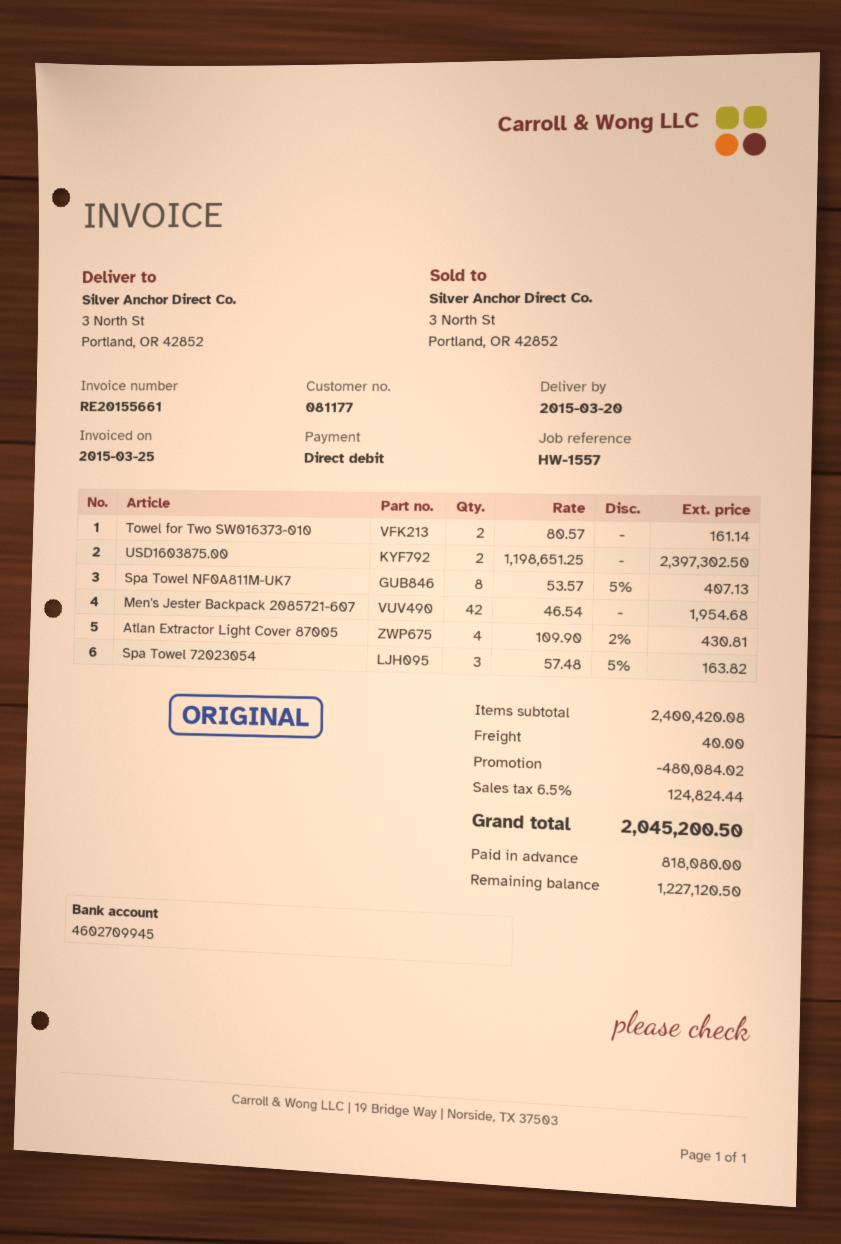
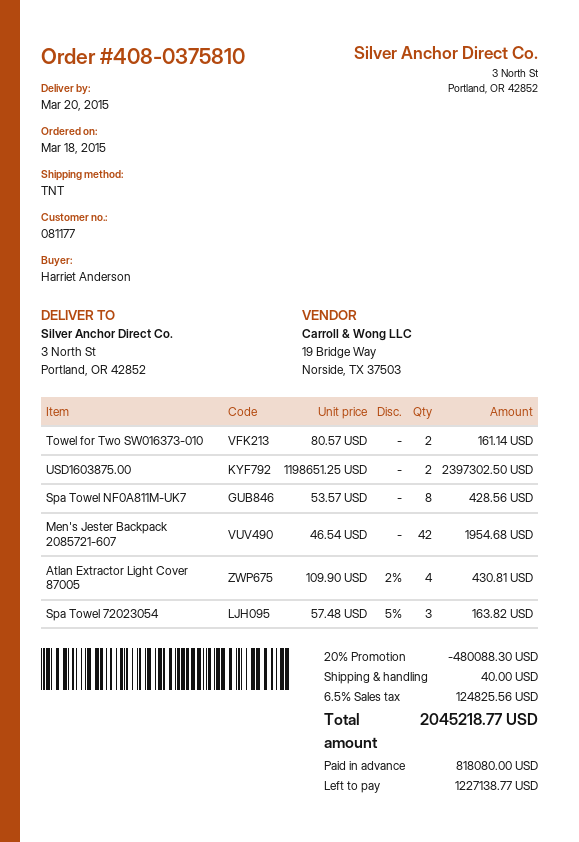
Spa Towel NF0A811M-UK7: 8 x 53.57 - 5% = 407.13 -> 8 x 53.57 = 428.56
discount: 480084.02 -> 480088.30
tax: 6.5% = 124824.44 -> 6.5% = 124825.56
total: 2045200.50 -> 2045218.77
balance: 1227120.50 -> 1227138.77

